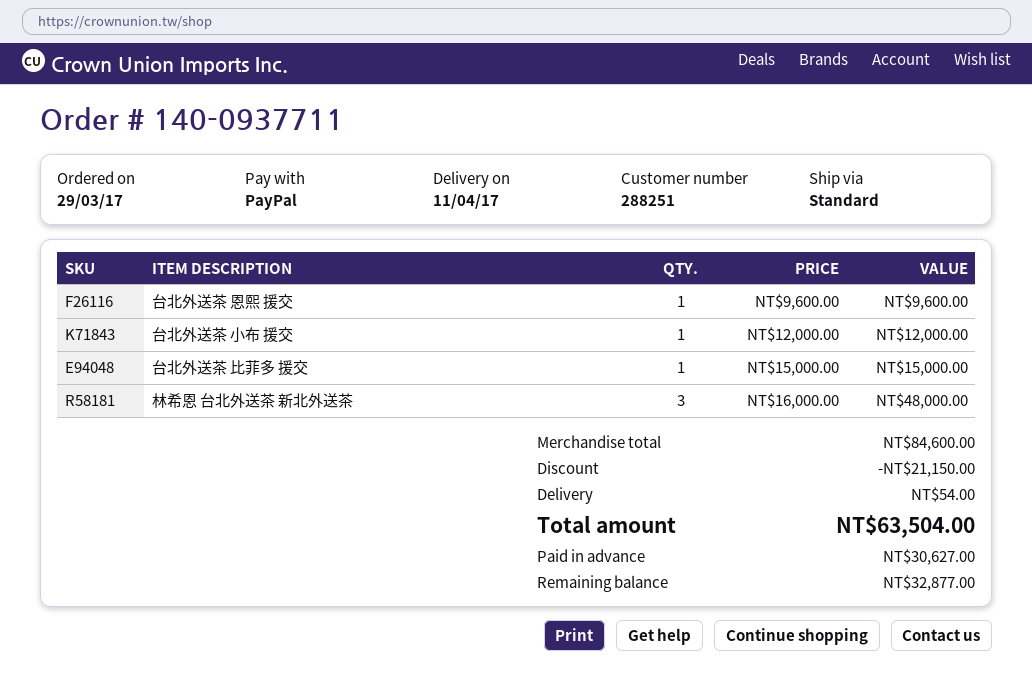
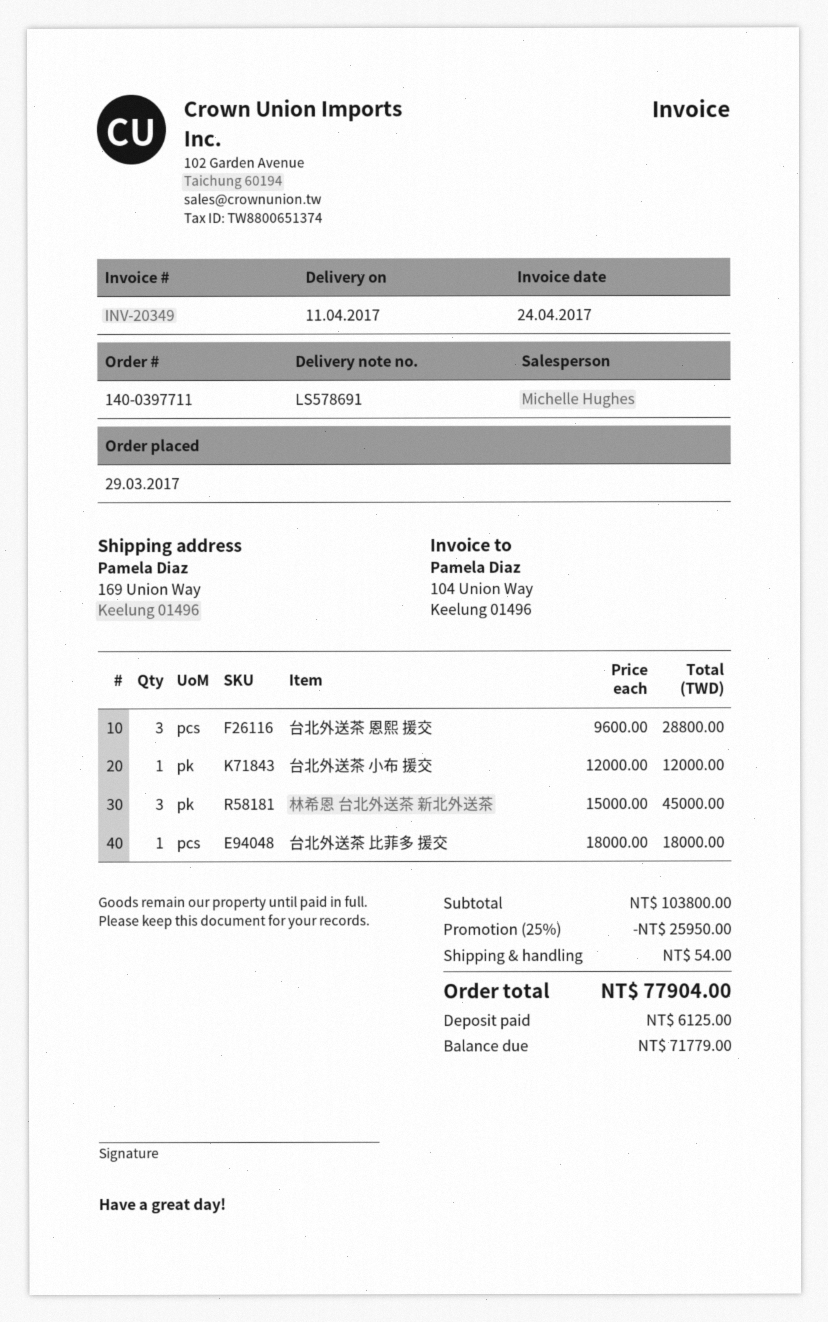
order number: 140-0937711 -> 140-0397711
台北外送茶 恩熙 援交: 1 x 9600.00 = 9600.00 -> 3 x 9600.00 = 28800.00
台北外送茶 比菲多 援交: 1 x 15000.00 = 15000.00 -> 1 x 18000.00 = 18000.00
林希恩 台北外送茶 新北外送茶: 3 x 16000.00 = 48000.00 -> 3 x 15000.00 = 45000.00
subtotal: 84600.00 -> 103800.00
discount: 21150.00 -> 25950.00
total: 63504.00 -> 77904.00
deposit: 30627.00 -> 6125.00
balance: 32877.00 -> 71779.00

